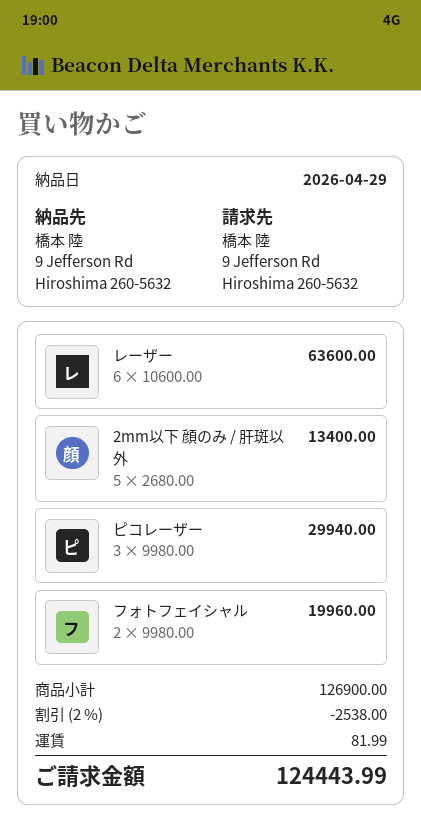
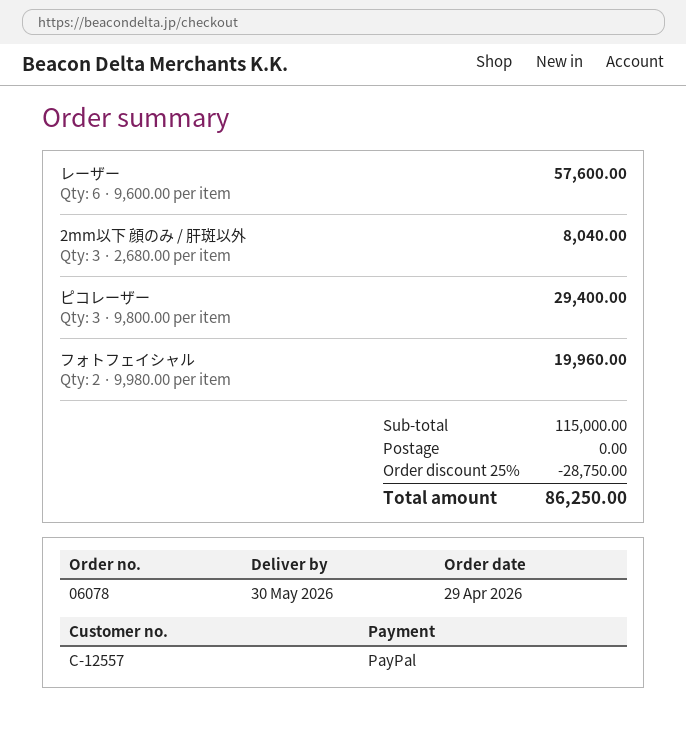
delivery date: 2026-04-29 -> 2026-05-30
レーザー: 6 x 10600.00 = 63600.00 -> 6 x 9600.00 = 57600.00
2mm以下 顔のみ / 肝斑以外: 5 x 2680.00 = 13400.00 -> 3 x 2680.00 = 8040.00
ピコレーザー: 3 x 9980.00 = 29940.00 -> 3 x 9800.00 = 29400.00
subtotal: 126900.00 -> 115000.00
discount: 2% = 2538.00 -> 25% = 28750.00
shipping: 81.99 -> 0.00
total: 124443.99 -> 86250.00

